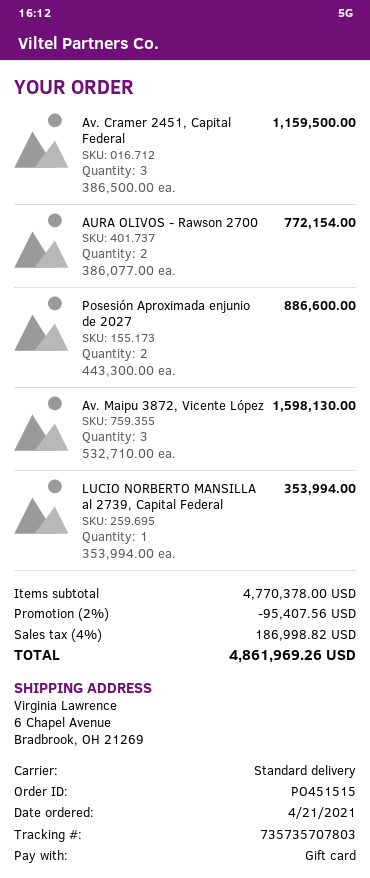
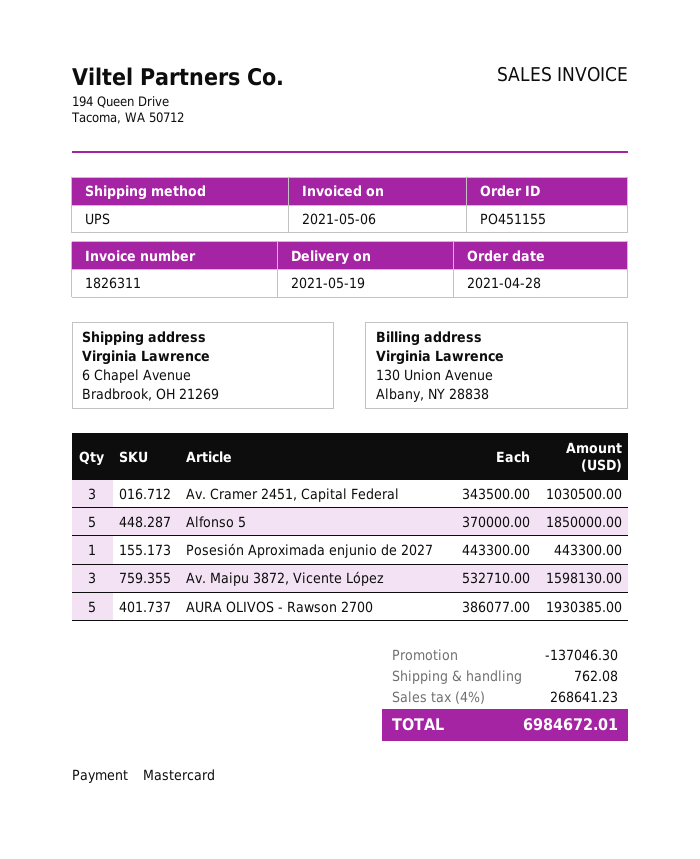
order number: PO451515 -> PO451155
order date: 2021-04-21 -> 2021-04-28
payment method: gift card -> Mastercard
shipping method: standard -> UPS
Av. Cramer 2451, Capital Federal: 3 x 386500.00 = 1159500.00 -> 3 x 343500.00 = 1030500.00
AURA OLIVOS - Rawson 2700: 2 x 386077.00 = 772154.00 -> 5 x 386077.00 = 1930385.00
Posesión Aproximada enjunio de 2027: 2 x 443300.00 = 886600.00 -> 1 x 443300.00 = 443300.00
LUCIO NORBERTO MANSILLA al 2739, Capital Federal: 1 x 353994.00 = 353994.00 -> none
Alfonso 5: none -> 5 x 370000.00 = 1850000.00
discount: 95407.56 -> 137046.30
shipping: none -> 762.08
tax: 4% = 186998.82 -> 4% = 268641.23
total: 4861969.26 -> 6984672.01

